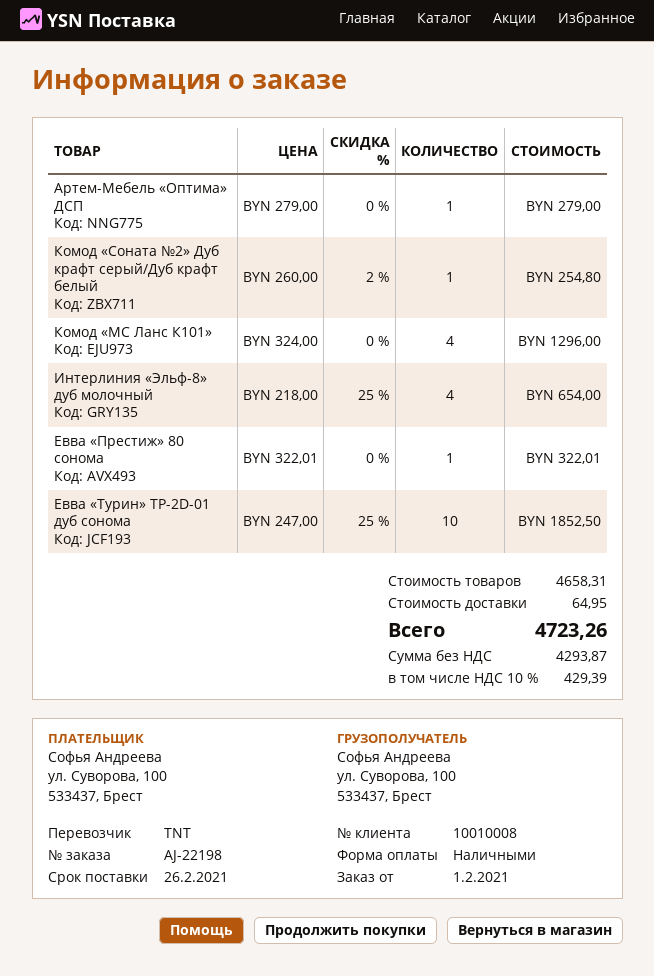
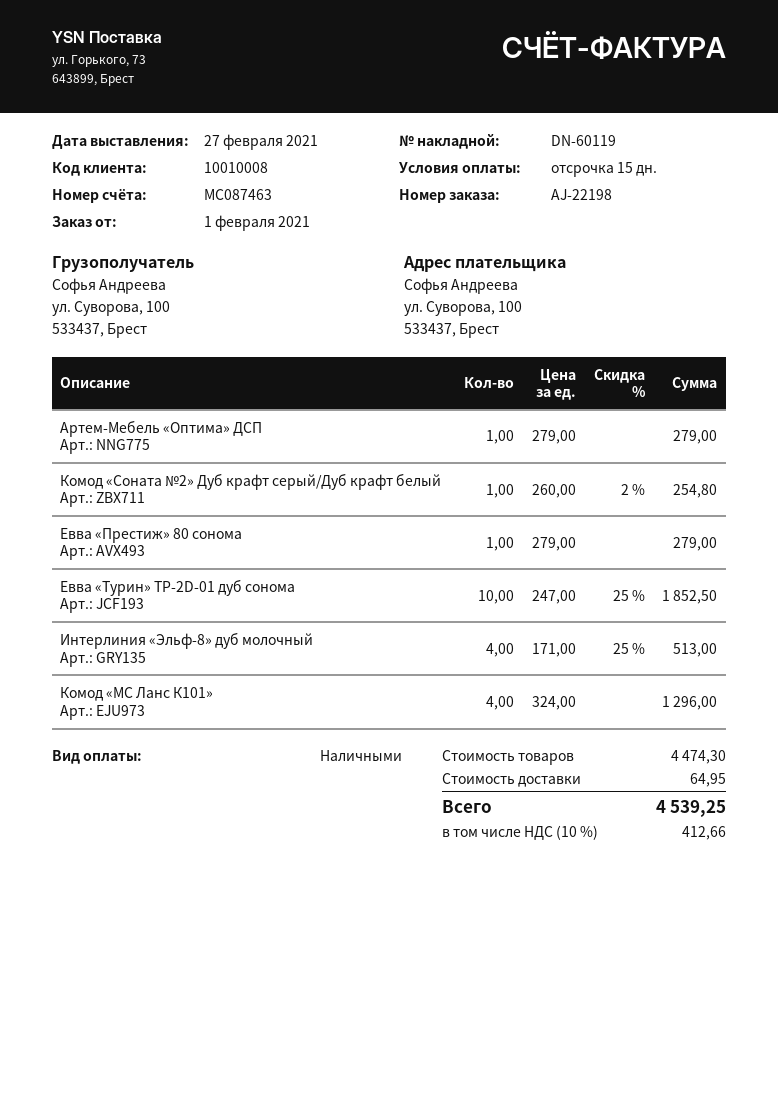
Интерлиния «Эльф-8» дуб молочный: 4 x 218.00 - 25% = 654.00 -> 4 x 171.00 - 25% = 513.00
Евва «Престиж» 80 сонома: 1 x 322.01 = 322.01 -> 1 x 279.00 = 279.00
subtotal: 4658.31 -> 4474.30
tax: 10% = 429.39 -> 10% = 412.66
total: 4723.26 -> 4539.25

